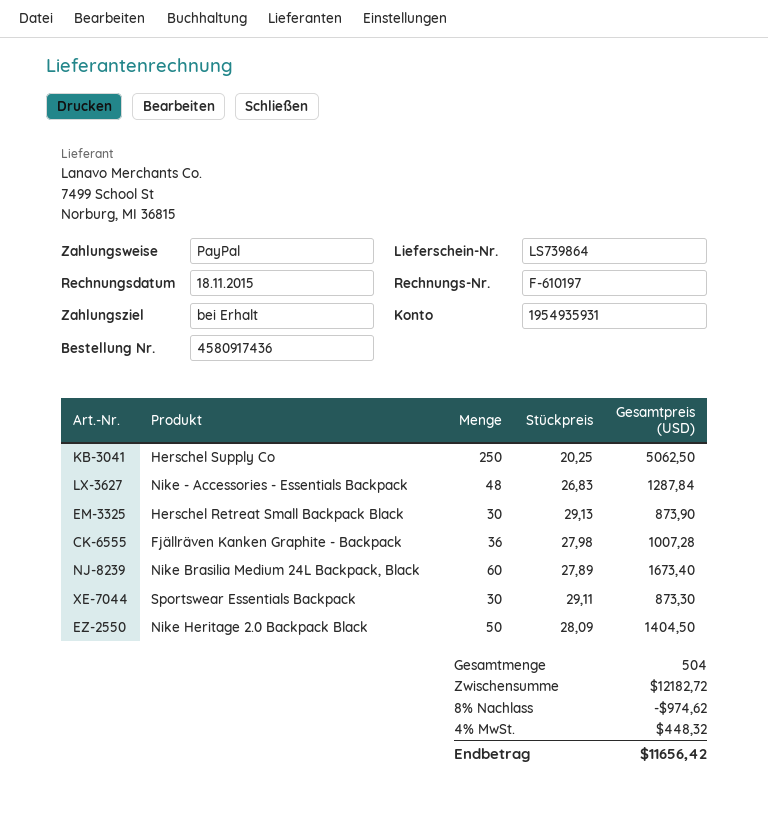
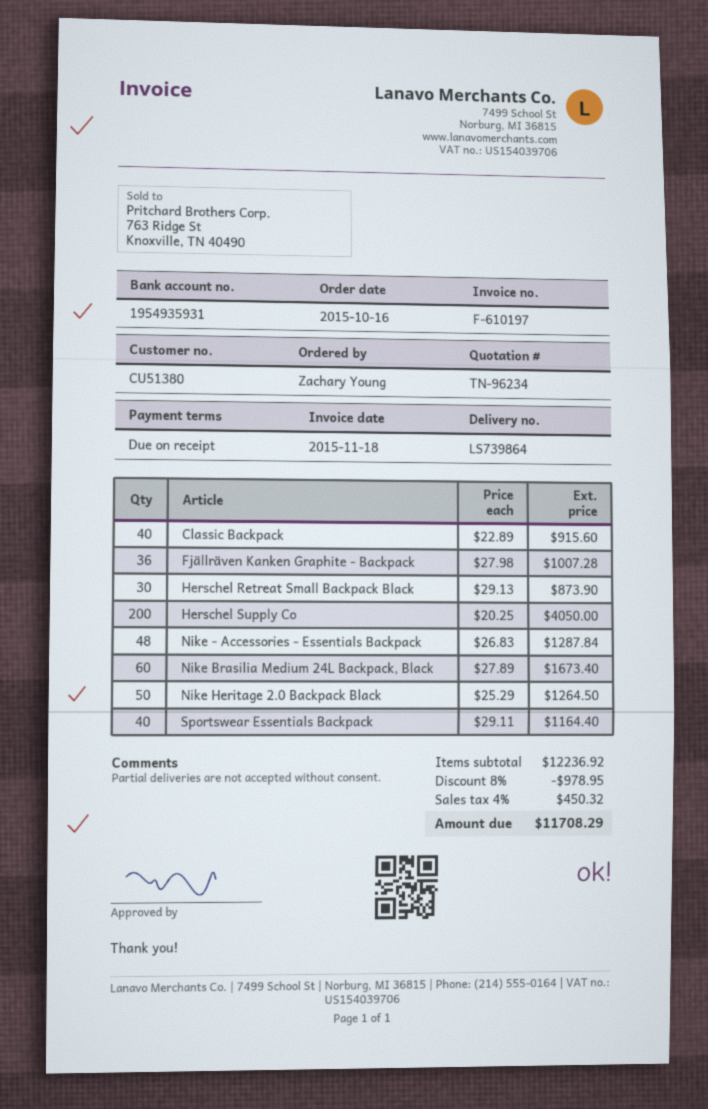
Herschel Supply Co: 250 x 20.25 = 5062.50 -> 200 x 20.25 = 4050.00
Sportswear Essentials Backpack: 30 x 29.11 = 873.30 -> 40 x 29.11 = 1164.40
Nike Heritage 2.0 Backpack Black: 50 x 28.09 = 1404.50 -> 50 x 25.29 = 1264.50
Classic Backpack: none -> 40 x 22.89 = 915.60
subtotal: 12182.72 -> 12236.92
discount: 8% = 974.62 -> 8% = 978.95
tax: 4% = 448.32 -> 4% = 450.32
total: 11656.42 -> 11708.29

